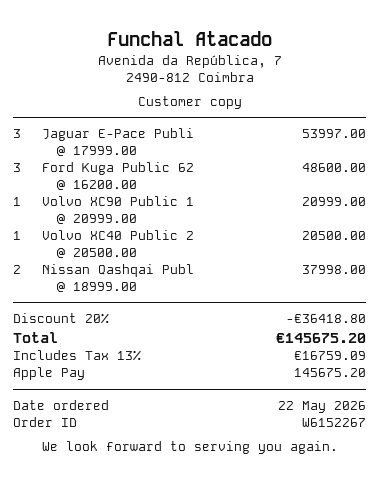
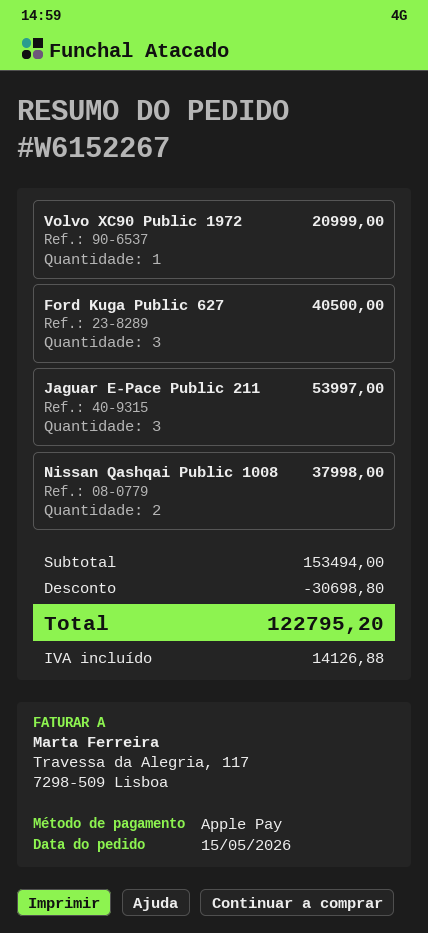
order date: 2026-05-22 -> 2026-05-15
Ford Kuga Public 62: 3 for 48600.00 -> 3 for 40500.00
Volvo XC40 Public 2: 1 for 20500.00 -> none
discount: 36418.80 -> 30698.80
tax: 16759.09 -> 14126.88
total: 145675.20 -> 122795.20

